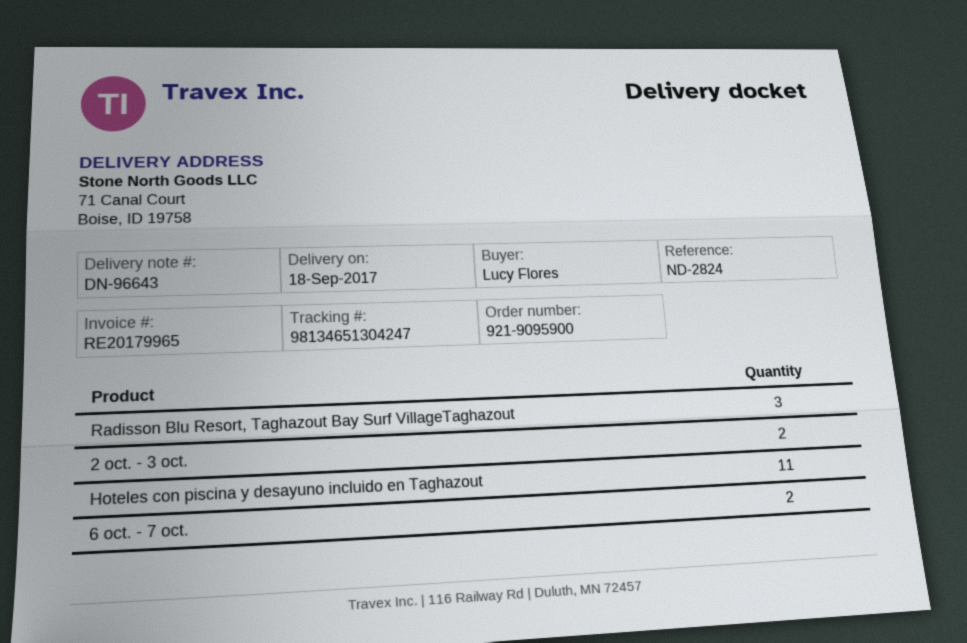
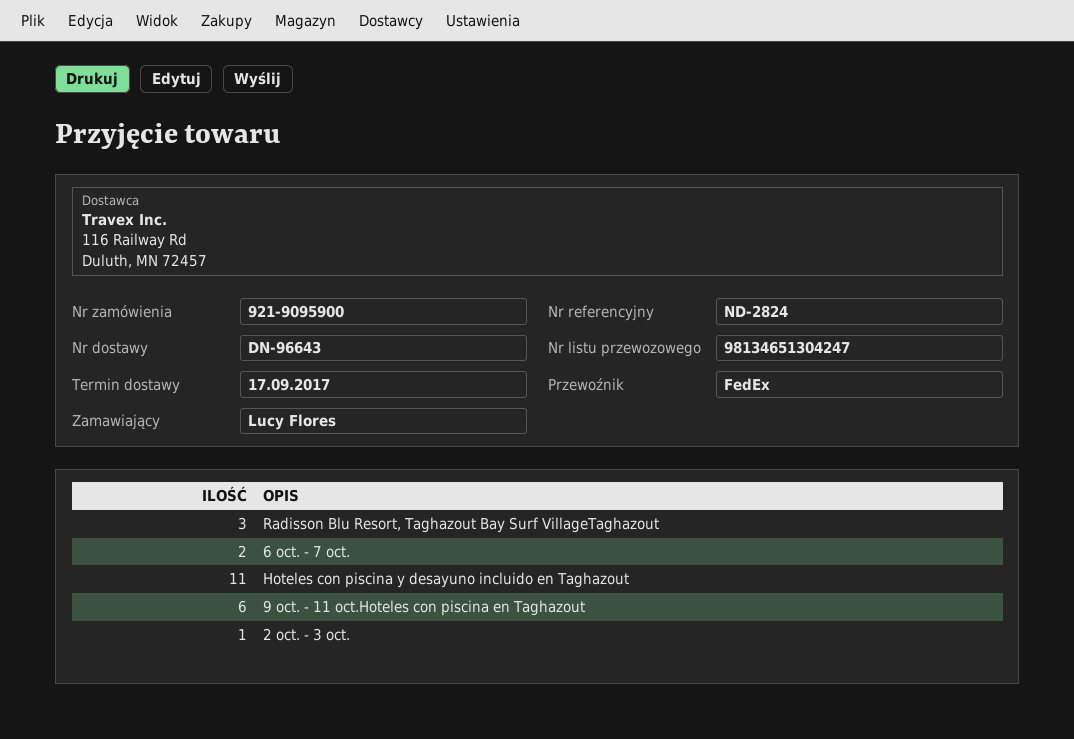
delivery date: 2017-09-18 -> 2017-09-17
2 oct. - 3 oct.: 2 -> 1
9 oct. - 11 oct.Hoteles con piscina en Taghazout: none -> 6

